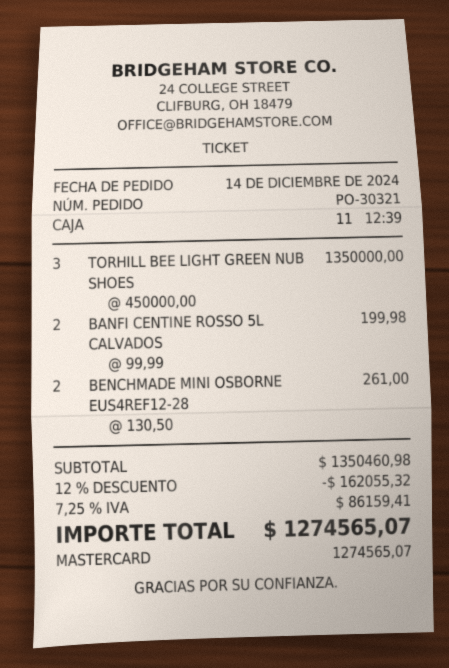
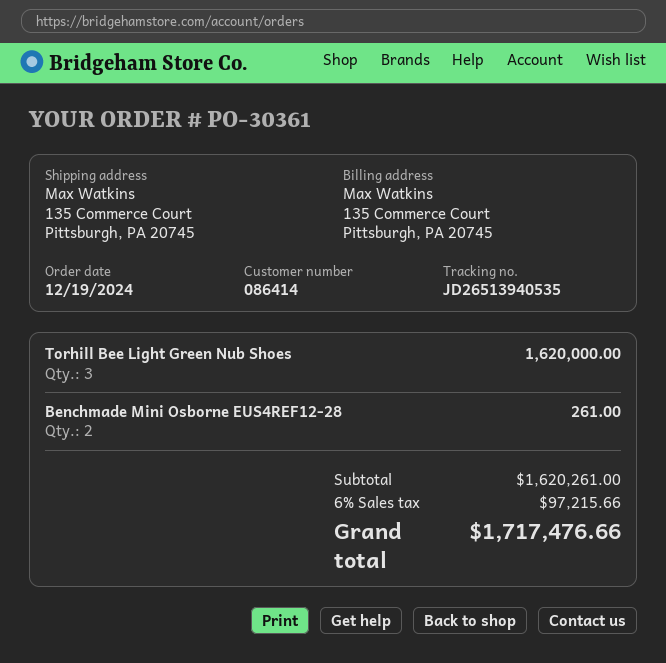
order number: PO-30321 -> PO-30361
order date: 2024-12-14 -> 2024-12-19
TORHILL BEE LIGHT GREEN NUB SHOES: 3 for 1350000.00 -> 3 for 1620000.00
BANFI CENTINE ROSSO 5L CALVADOS: 2 for 199.98 -> none
subtotal: 1350460.98 -> 1620261.00
discount: 12% = 162055.32 -> none
tax: 7.25% = 86159.41 -> 6% = 97215.66
total: 1274565.07 -> 1717476.66

